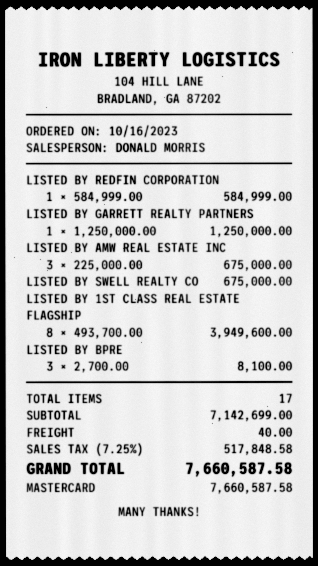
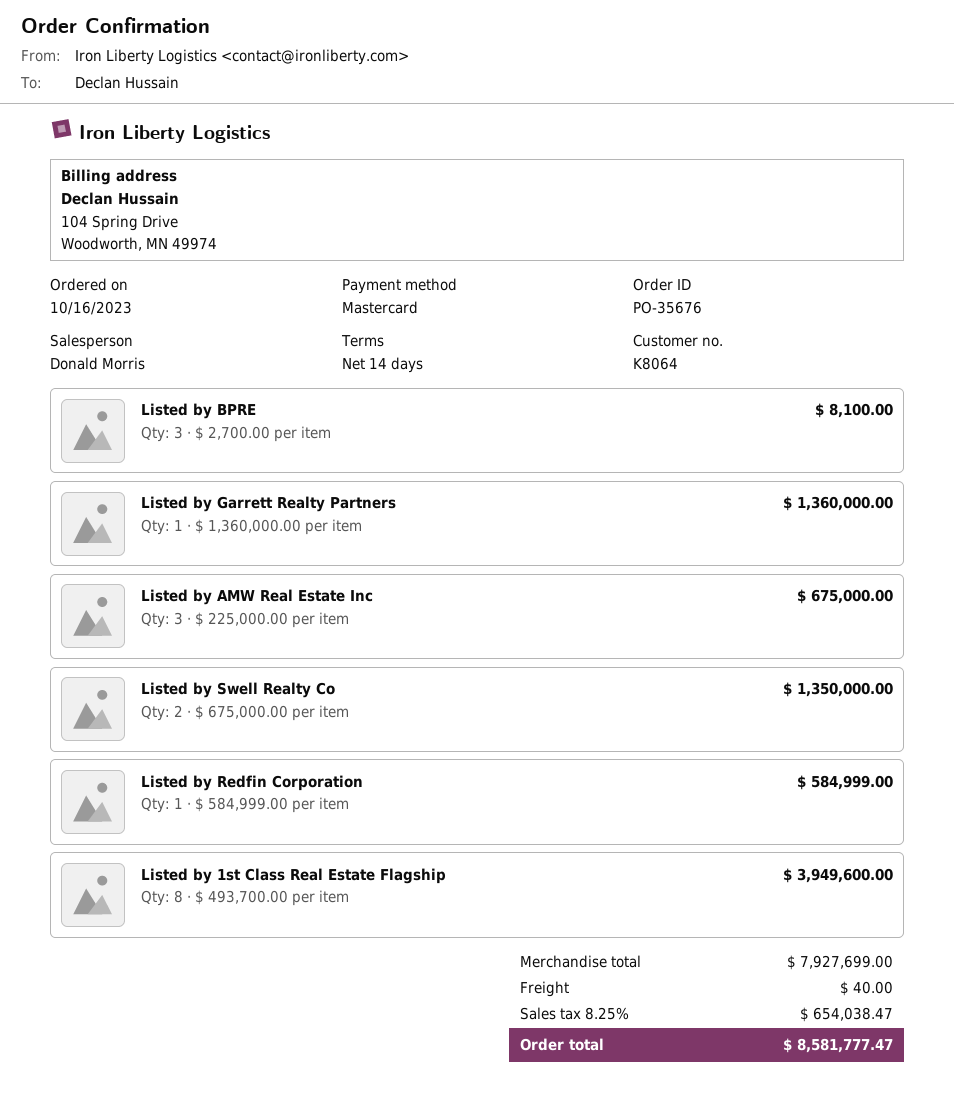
LISTED BY GARRETT REALTY PARTNERS: 1 x 1250000.00 = 1250000.00 -> 1 x 1360000.00 = 1360000.00
LISTED BY SWELL REALTY CO: 1 x 675000.00 = 675000.00 -> 2 x 675000.00 = 1350000.00
subtotal: 7142699.00 -> 7927699.00
tax: 7.25% = 517848.58 -> 8.25% = 654038.47
total: 7660587.58 -> 8581777.47

